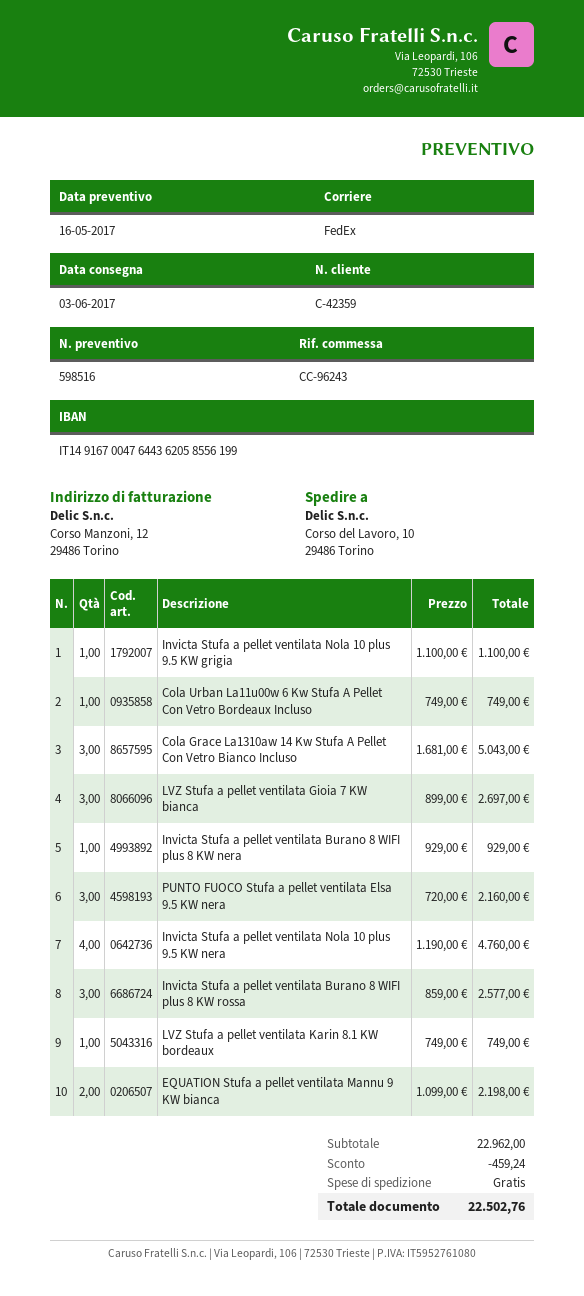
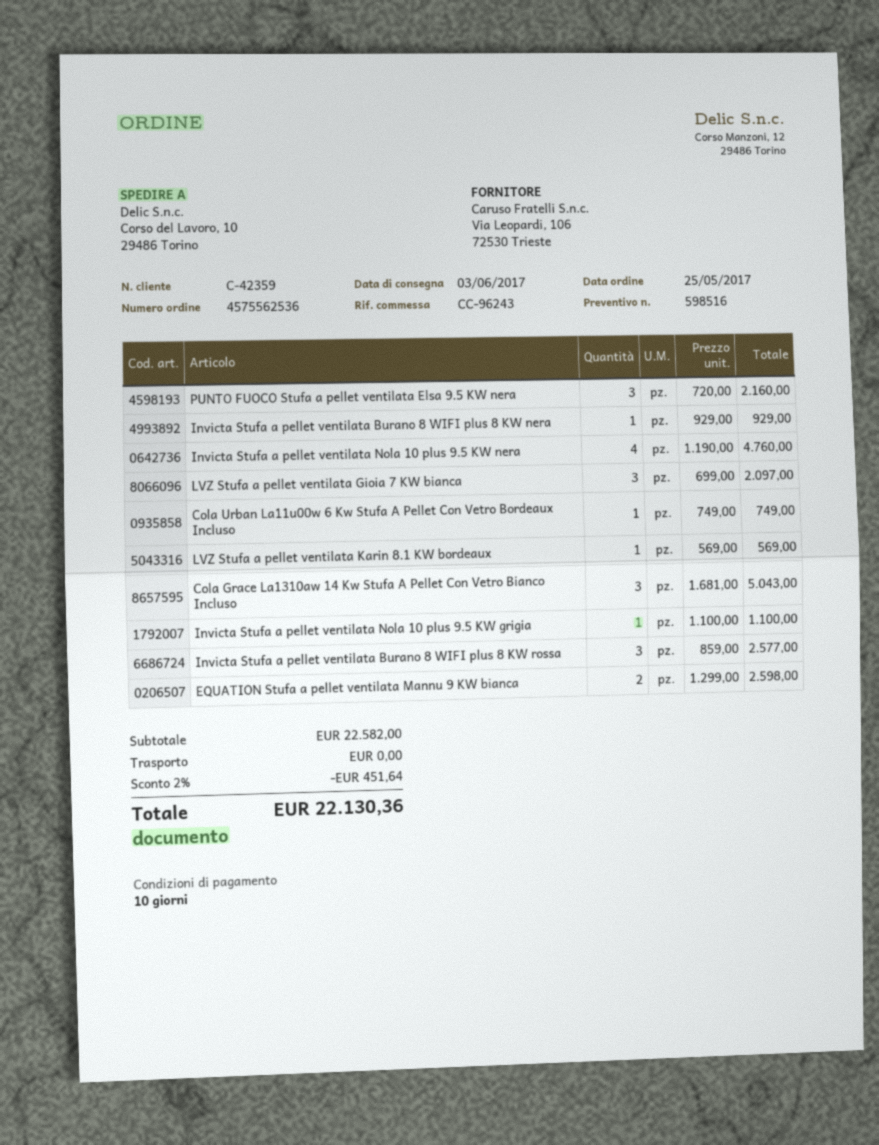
LVZ Stufa a pellet ventilata Gioia 7 KW bianca: 3 x 899.00 = 2697.00 -> 3 x 699.00 = 2097.00
LVZ Stufa a pellet ventilata Karin 8.1 KW bordeaux: 1 x 749.00 = 749.00 -> 1 x 569.00 = 569.00
EQUATION Stufa a pellet ventilata Mannu 9 KW bianca: 2 x 1099.00 = 2198.00 -> 2 x 1299.00 = 2598.00
subtotal: 22962.00 -> 22582.00
discount: 459.24 -> 451.64
total: 22502.76 -> 22130.36

